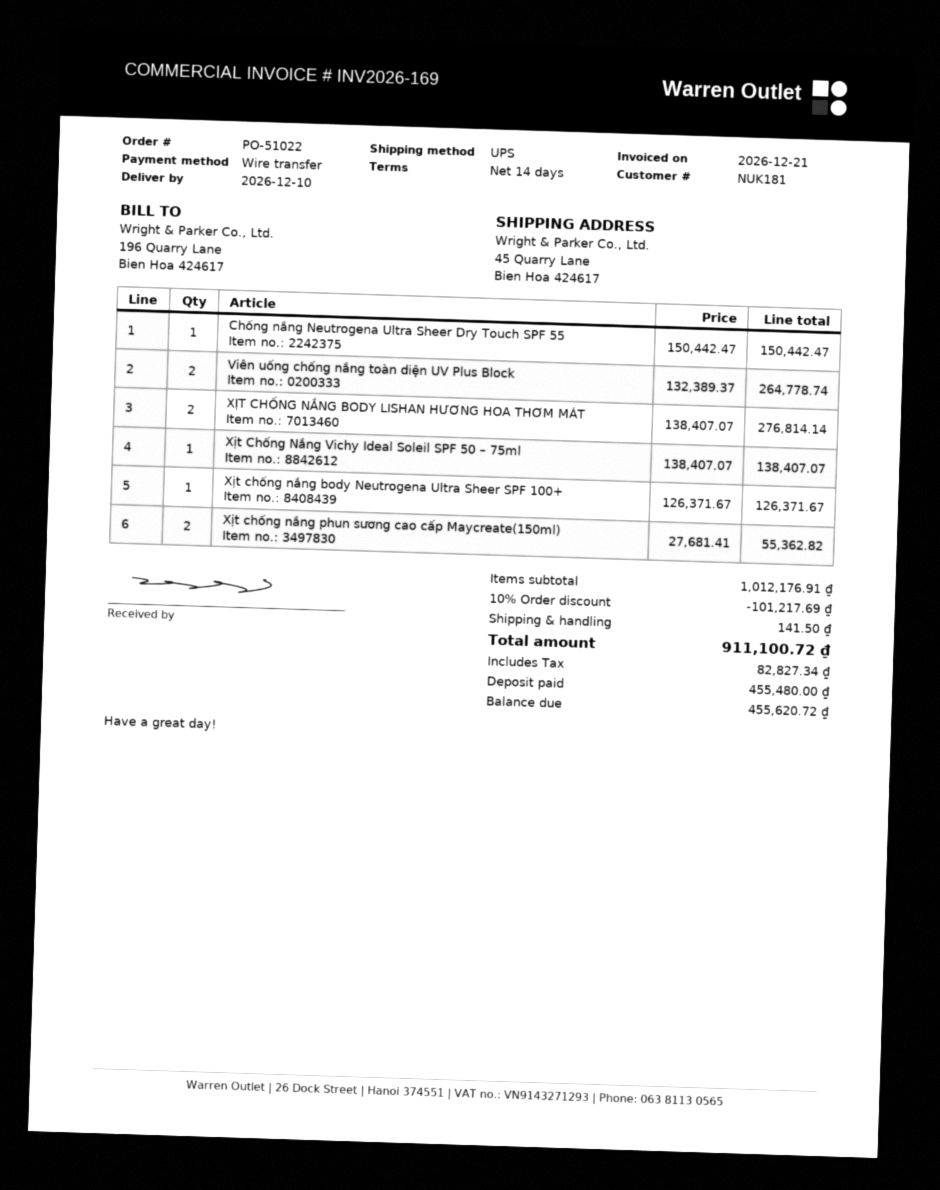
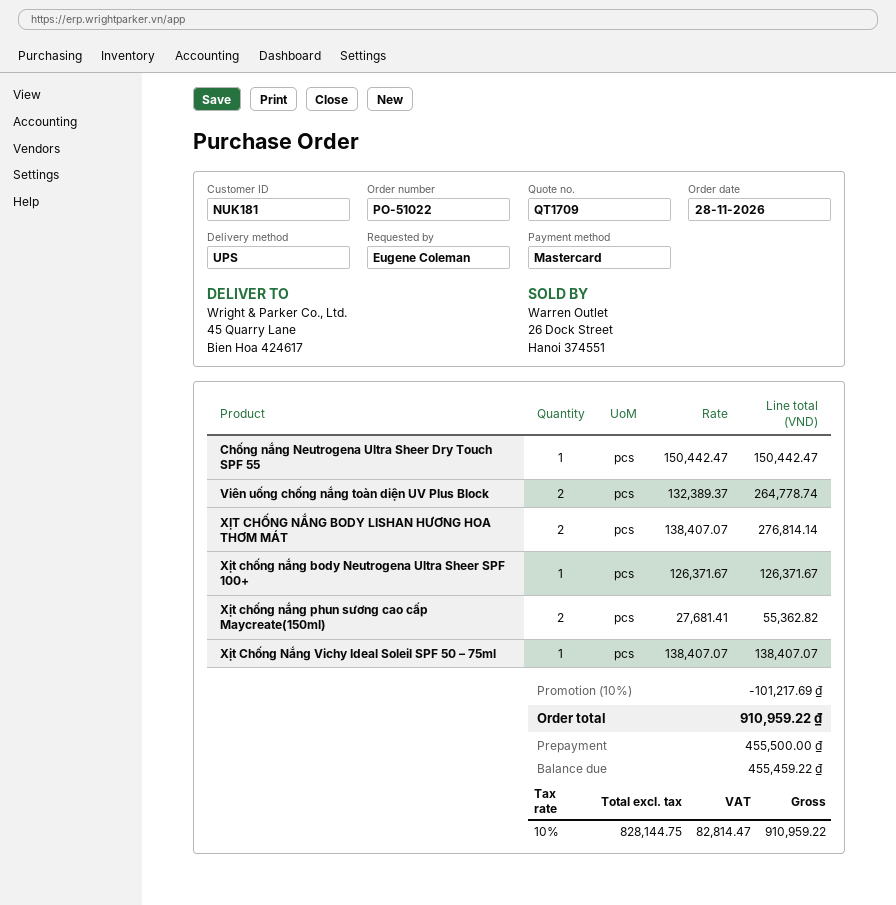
payment method: bank transfer -> Mastercard
shipping: 141.50 -> none
tax: 82827.34 -> 82814.47
total: 911100.72 -> 910959.22
deposit: 455480.00 -> 455500.00
balance: 455620.72 -> 455459.22

